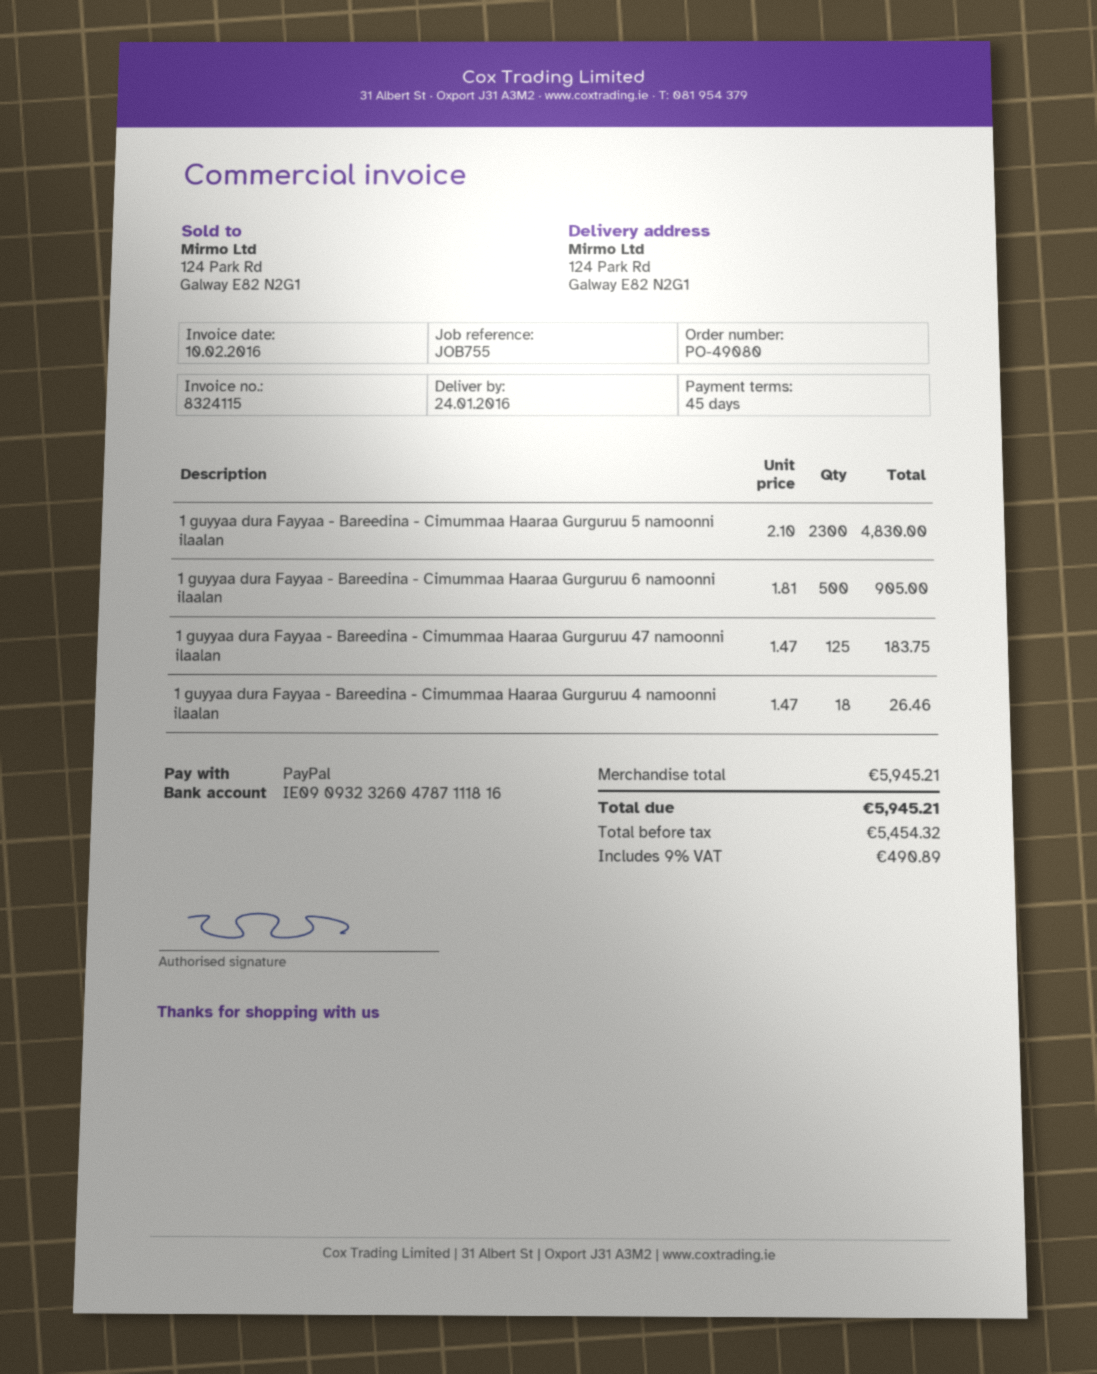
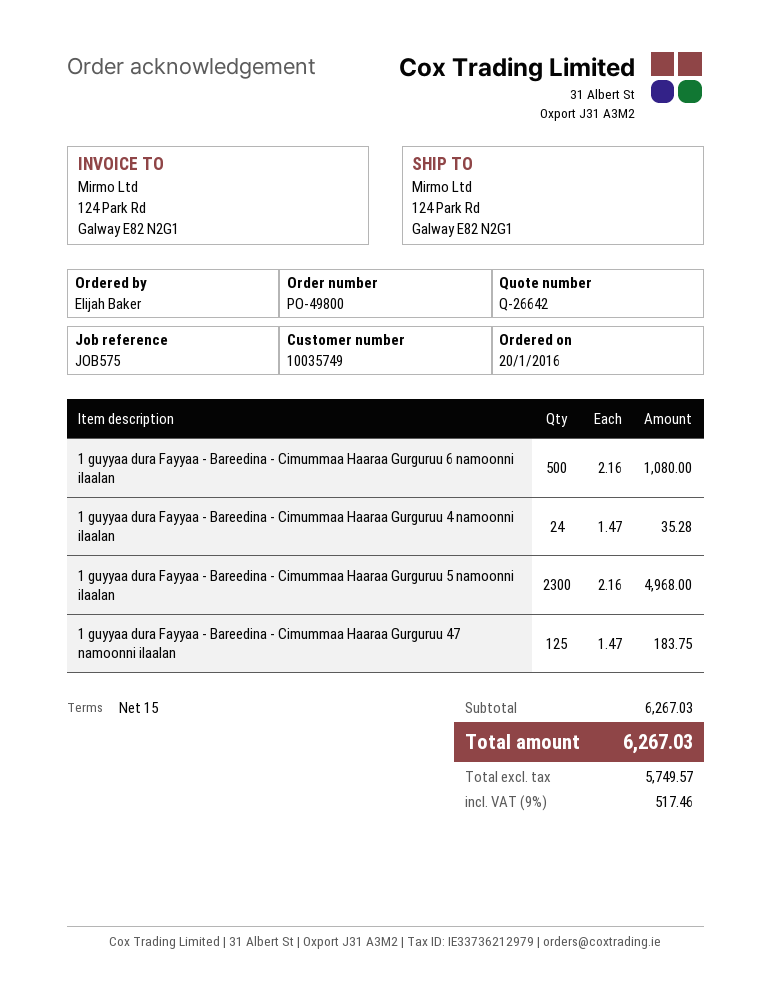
order number: PO-49080 -> PO-49800
payment terms: 45 days -> 15 days
reference: JOB755 -> JOB575
1 guyyaa dura Fayyaa - Bareedina - Cimummaa Haaraa Gurguruu 5 namoonni ilaalan: 2300 x 2.10 = 4830.00 -> 2300 x 2.16 = 4968.00
1 guyyaa dura Fayyaa - Bareedina - Cimummaa Haaraa Gurguruu 6 namoonni ilaalan: 500 x 1.81 = 905.00 -> 500 x 2.16 = 1080.00
1 guyyaa dura Fayyaa - Bareedina - Cimummaa Haaraa Gurguruu 4 namoonni ilaalan: 18 x 1.47 = 26.46 -> 24 x 1.47 = 35.28
subtotal: 5945.21 -> 6267.03
net: 5454.32 -> 5749.57
tax: 9% = 490.89 -> 9% = 517.46
total: 5945.21 -> 6267.03

